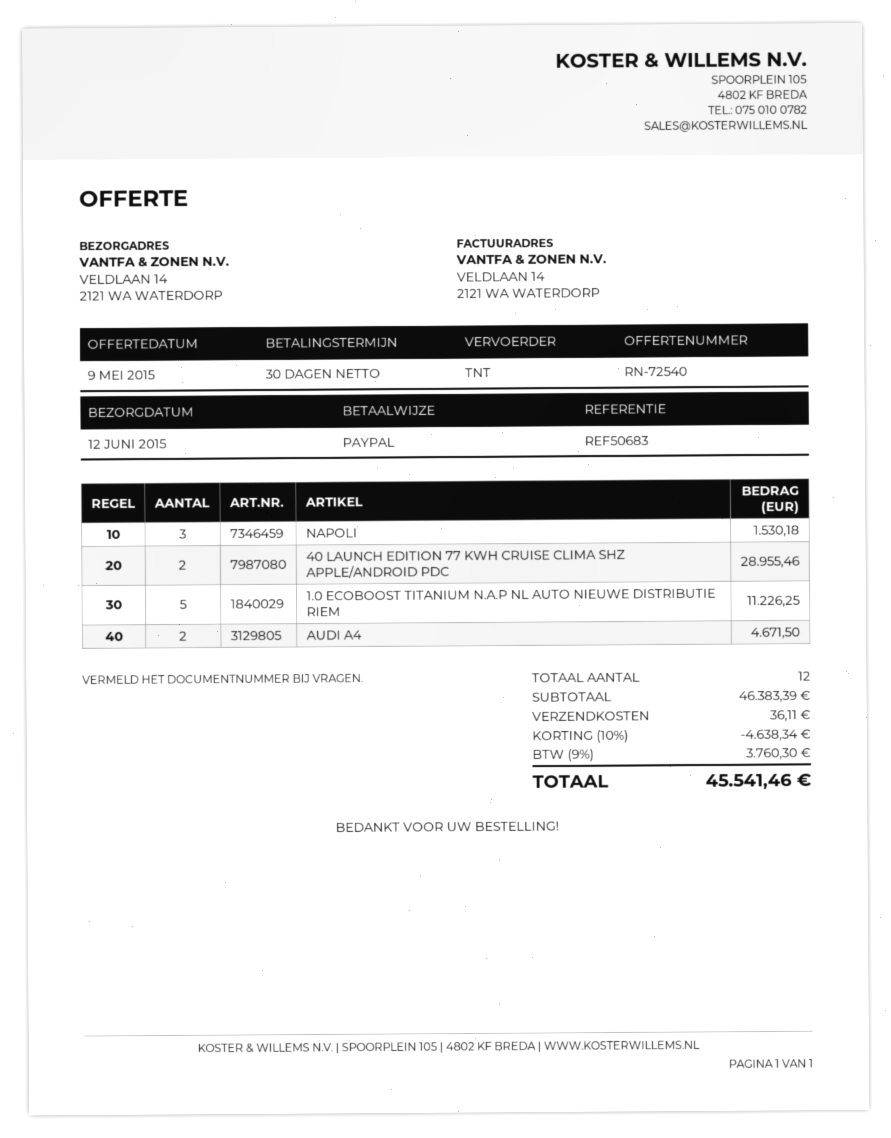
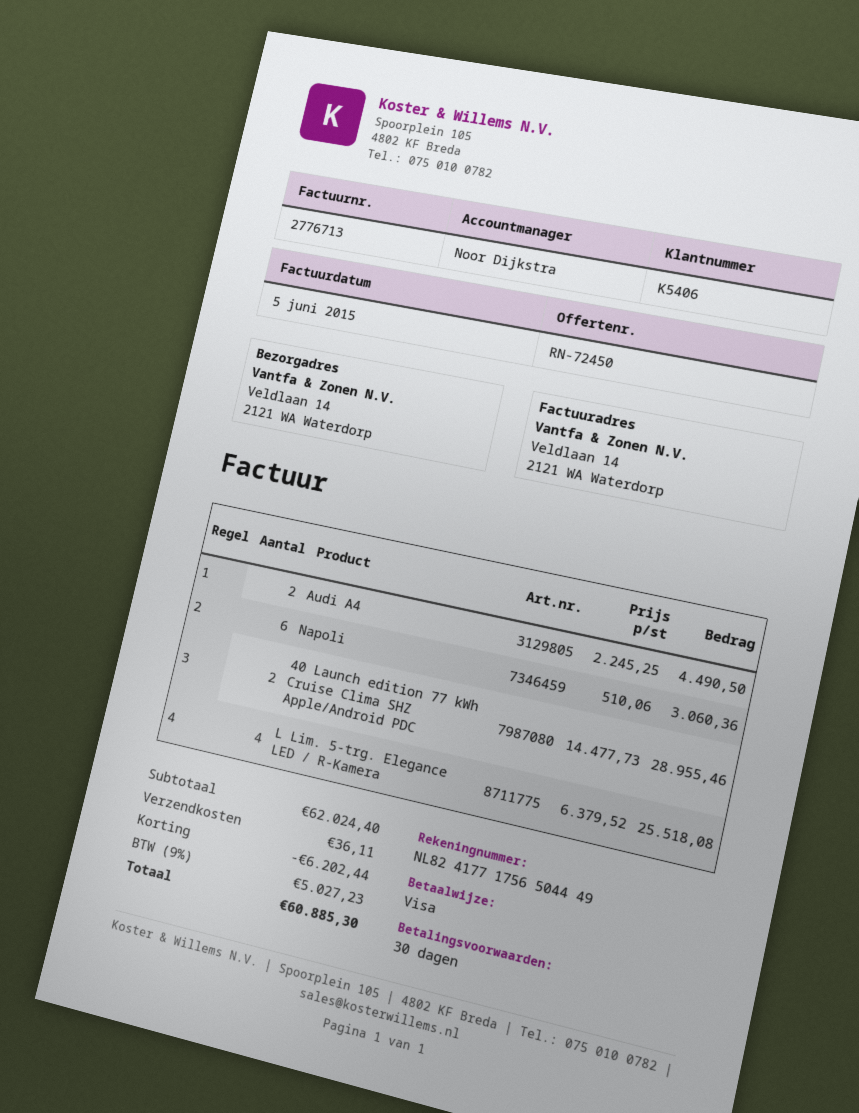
quote number: RN-72540 -> RN-72450
payment method: PayPal -> Visa
NAPOLI: 3 for 1530.18 -> 6 for 3060.36
1.0 ECOBOOST TITANIUM N.A.P NL AUTO NIEUWE DISTRIBUTIE RIEM: 5 for 11226.25 -> none
AUDI A4: 2 for 4671.50 -> 2 for 4490.50
L Lim. 5-trg. Elegance LED / R-Kamera: none -> 4 for 25518.08
subtotal: 46383.39 -> 62024.40
discount: 4638.34 -> 6202.44
tax: 9% = 3760.30 -> 9% = 5027.23
total: 45541.46 -> 60885.30

